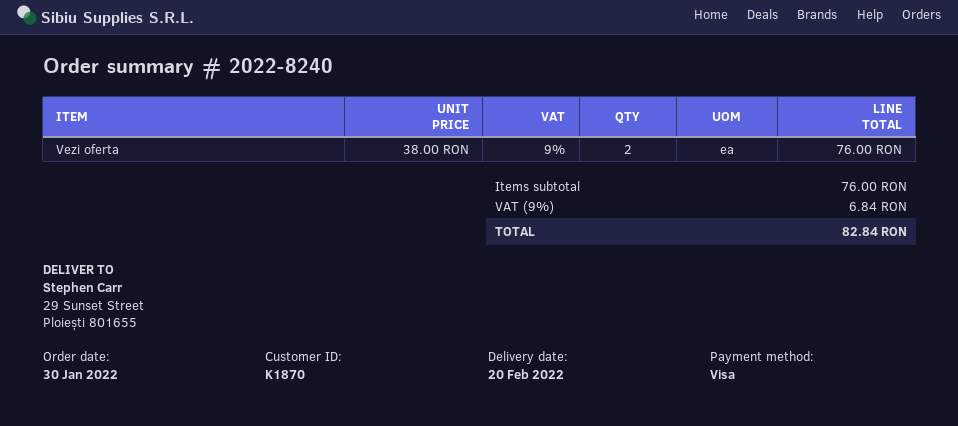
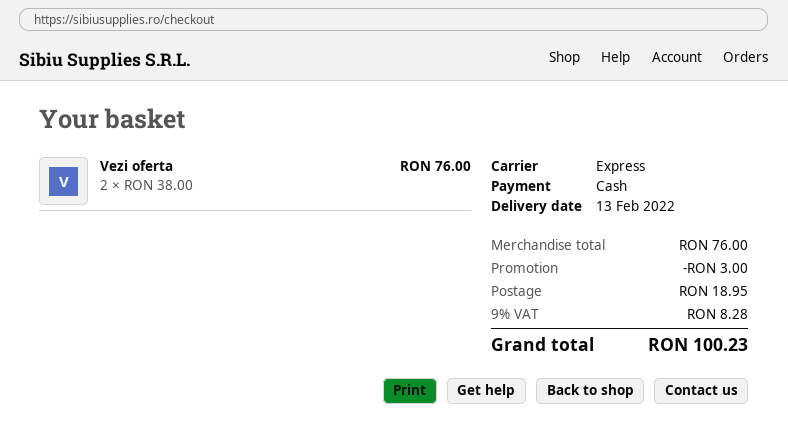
delivery date: 2022-02-20 -> 2022-02-13
payment method: Visa -> cash
discount: none -> 3.00
shipping: none -> 18.95
tax: 9% = 6.84 -> 9% = 8.28
total: 82.84 -> 100.23

